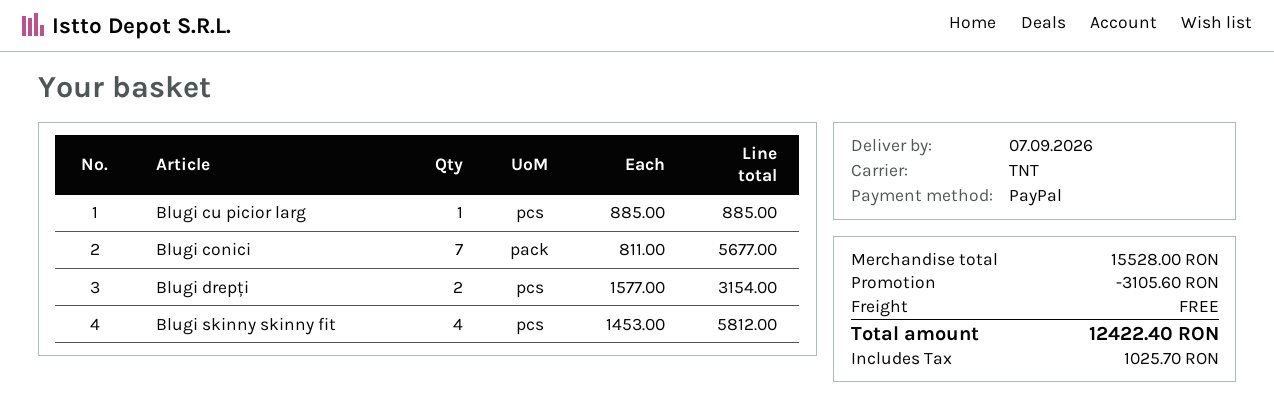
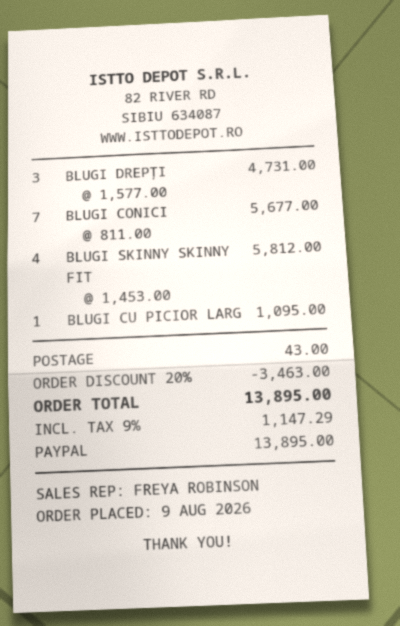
Blugi cu picior larg: 1 x 885.00 = 885.00 -> 1 x 1095.00 = 1095.00
Blugi drepți: 2 x 1577.00 = 3154.00 -> 3 x 1577.00 = 4731.00
discount: 3105.60 -> 3463.00
shipping: 0.00 -> 43.00
tax: 1025.70 -> 1147.29
total: 12422.40 -> 13895.00

